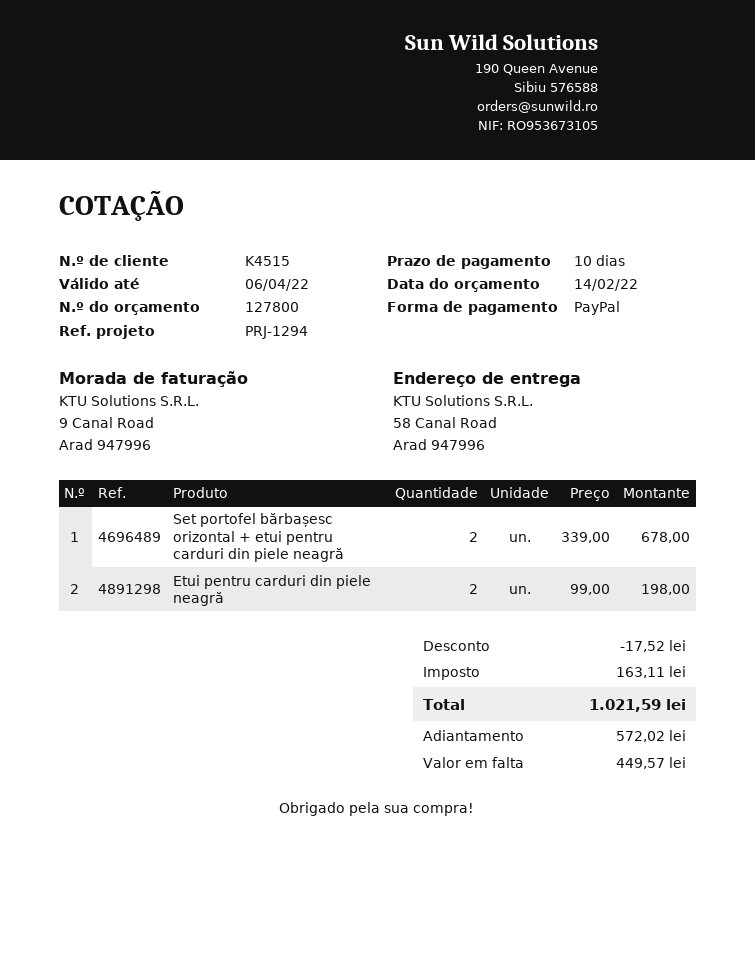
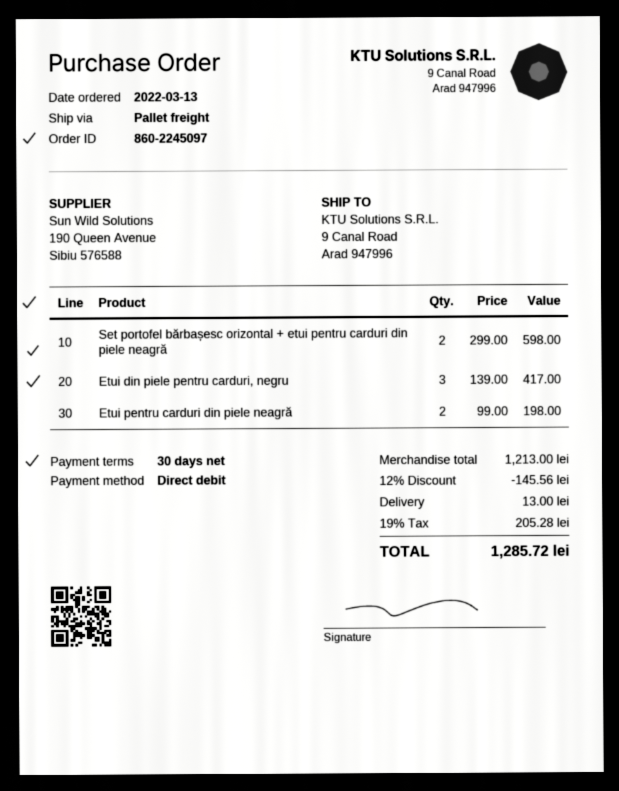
payment terms: 10 days -> 30 days
payment method: PayPal -> direct debit
ship to: 58 Canal Road, Arad 947996 -> 9 Canal Road, Arad 947996
Set portofel bărbașesc orizontal + etui pentru carduri din piele neagră: 2 x 339.00 = 678.00 -> 2 x 299.00 = 598.00
Etui din piele pentru carduri, negru: none -> 3 x 139.00 = 417.00
discount: 17.52 -> 145.56
shipping: none -> 13.00
tax: 163.11 -> 205.28
total: 1021.59 -> 1285.72

